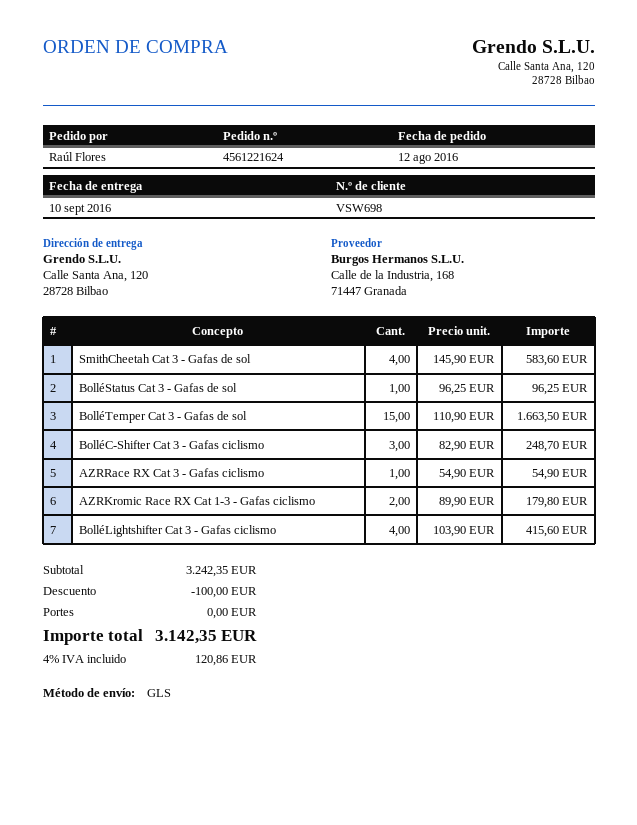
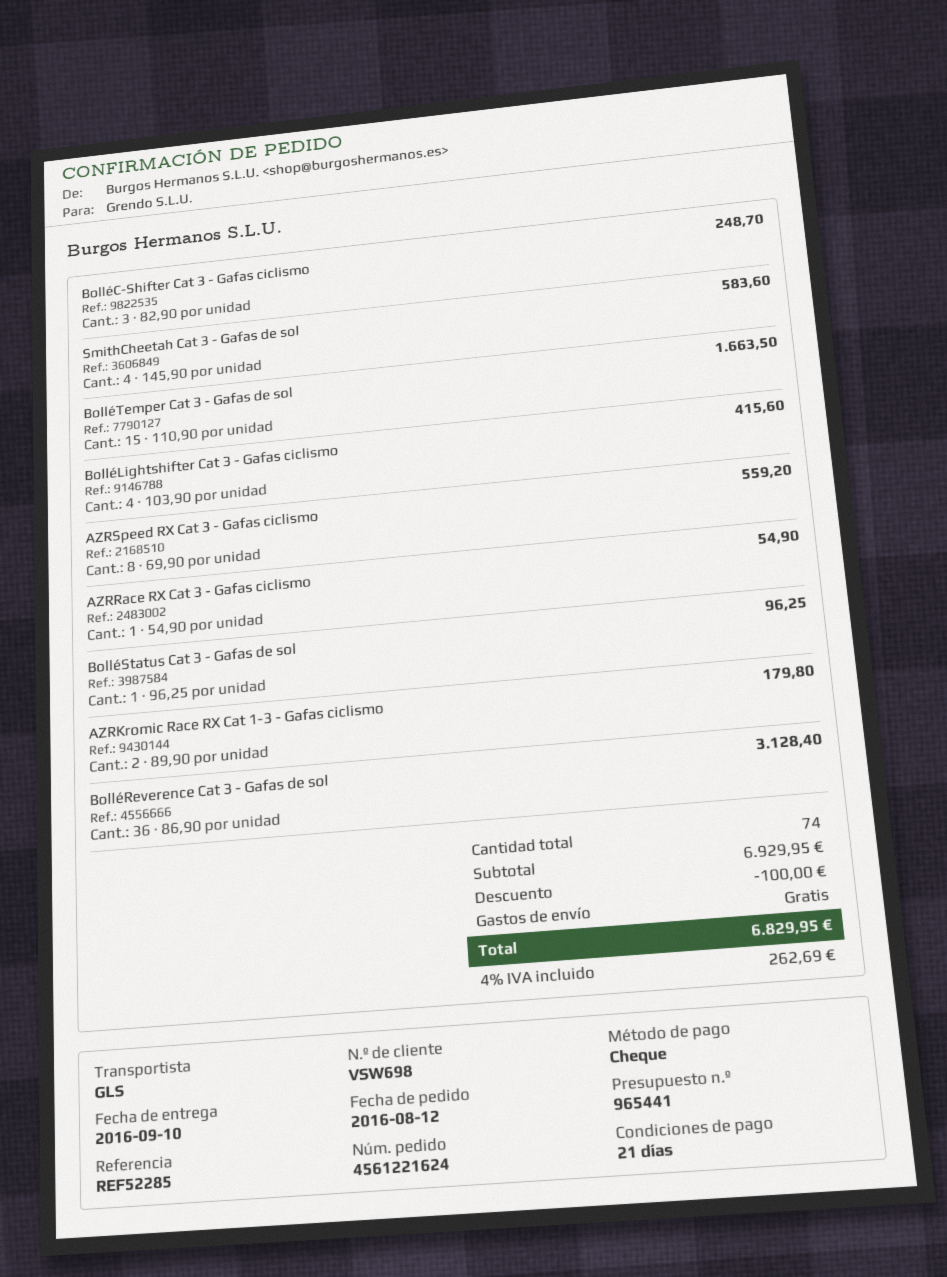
AZRSpeed RX Cat 3 - Gafas ciclismo: none -> 8 x 69.90 = 559.20
BolléReverence Cat 3 - Gafas de sol: none -> 36 x 86.90 = 3128.40
subtotal: 3242.35 -> 6929.95
tax: 4% = 120.86 -> 4% = 262.69
total: 3142.35 -> 6829.95

